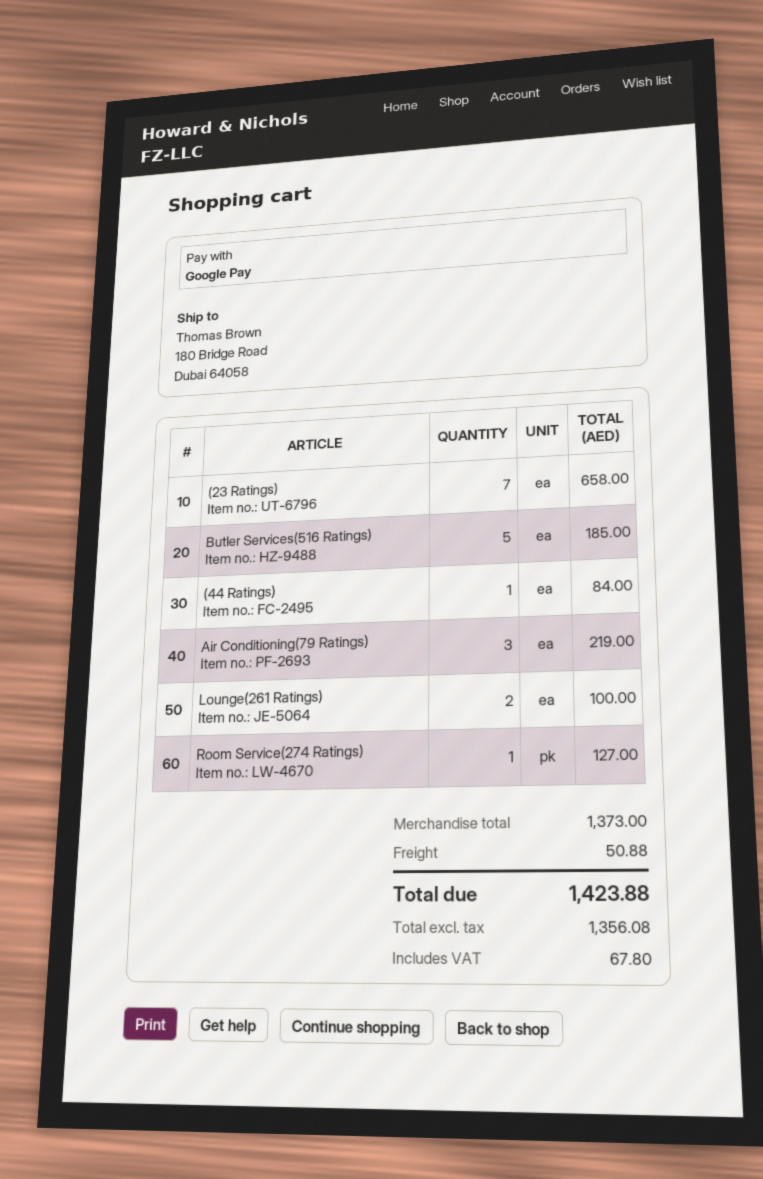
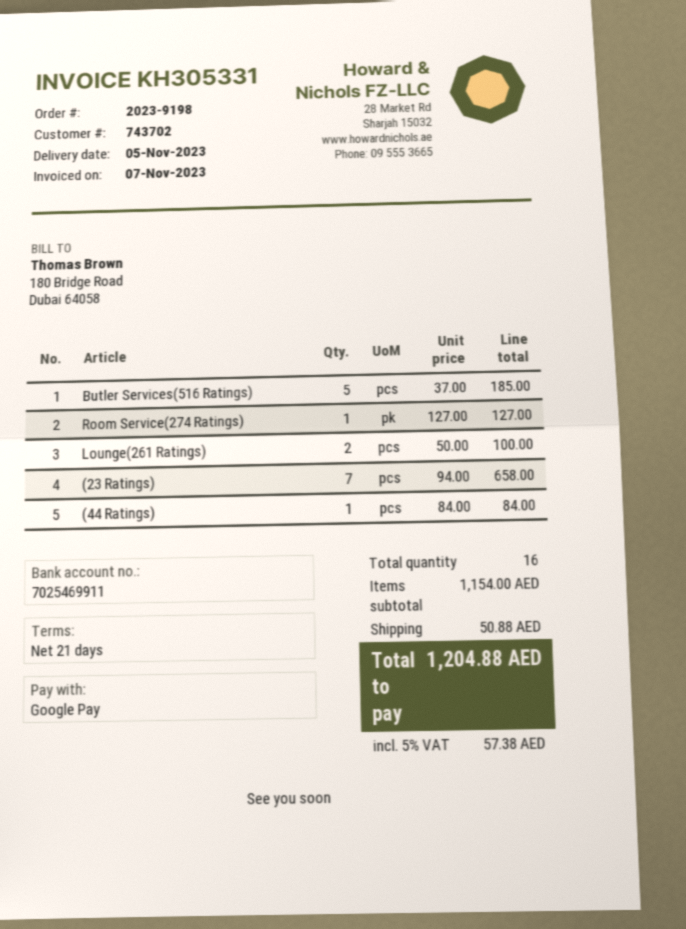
Air Conditioning(79 Ratings): 3 for 219.00 -> none
subtotal: 1373.00 -> 1154.00
tax: 67.80 -> 57.38
total: 1423.88 -> 1204.88

